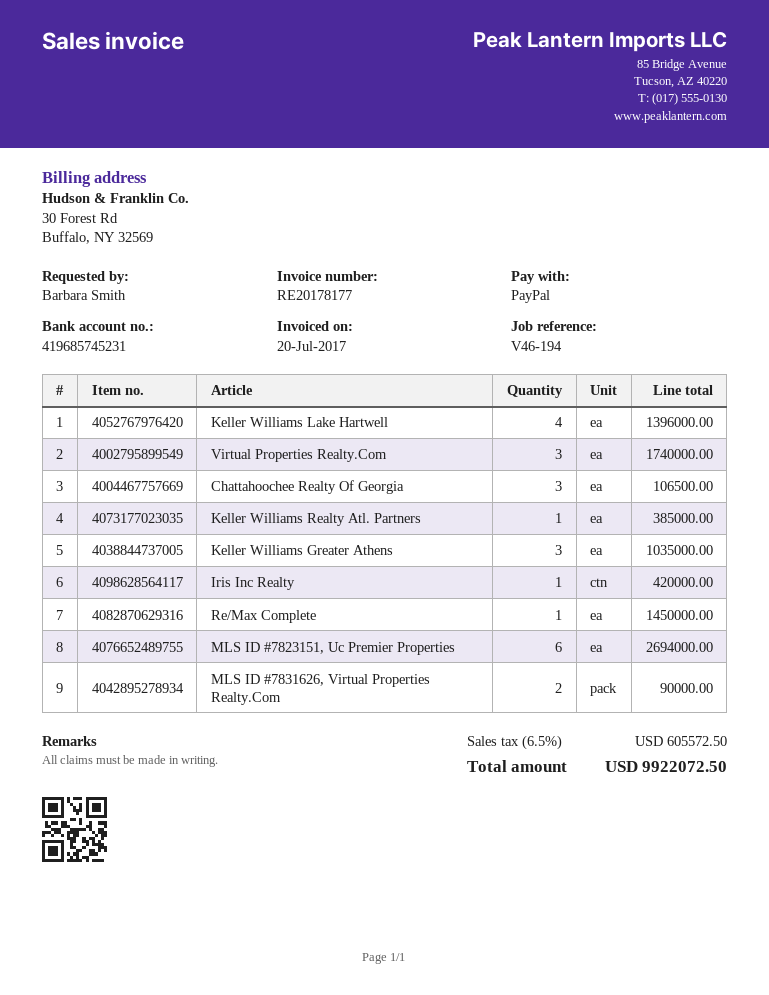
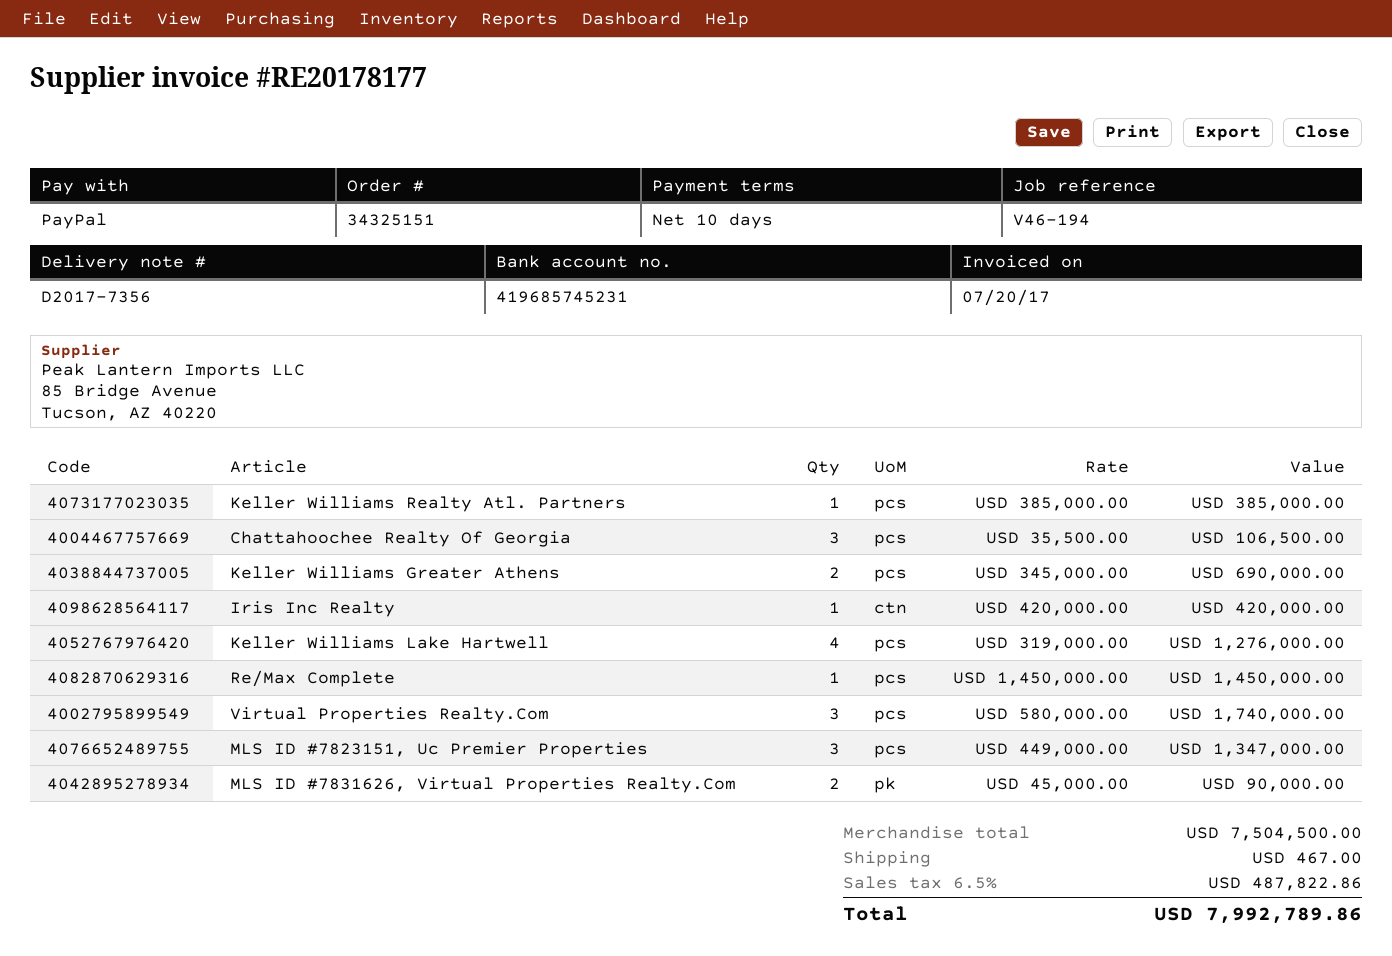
Keller Williams Lake Hartwell: 4 for 1396000.00 -> 4 for 1276000.00
Keller Williams Greater Athens: 3 for 1035000.00 -> 2 for 690000.00
MLS ID #7823151, Uc Premier Properties: 6 for 2694000.00 -> 3 for 1347000.00
shipping: none -> 467.00
tax: 6.5% = 605572.50 -> 6.5% = 487822.86
total: 9922072.50 -> 7992789.86

